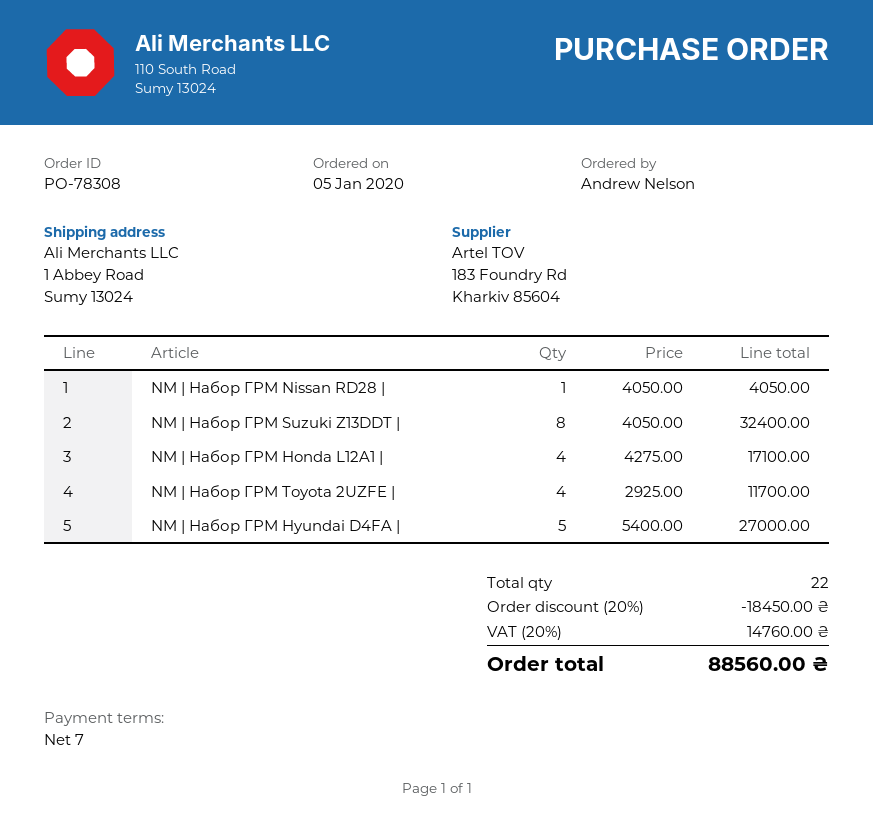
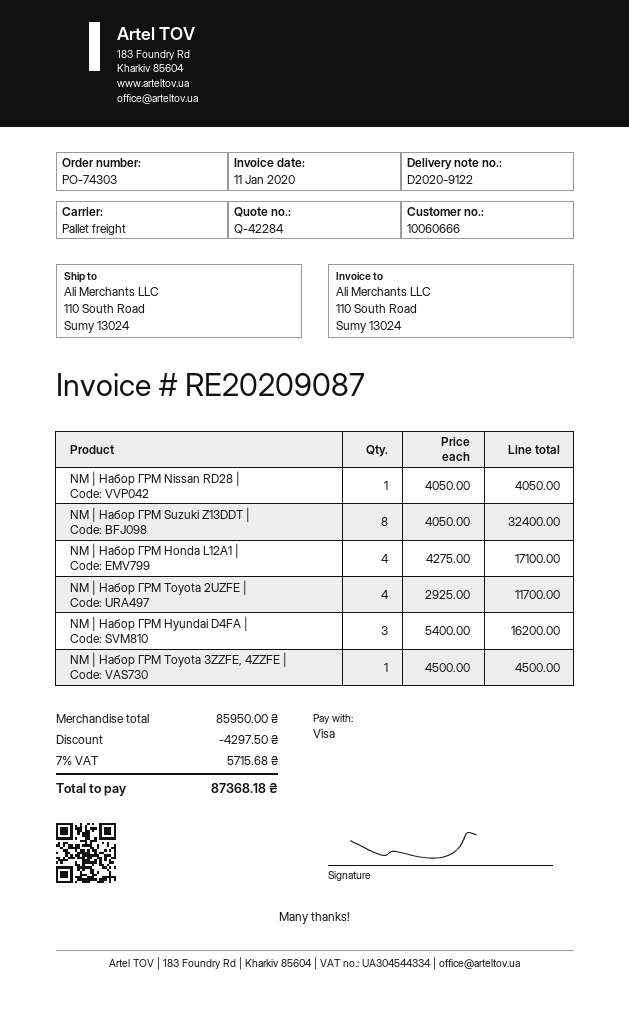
order number: PO-78308 -> PO-74303
ship to: 1 Abbey Road, Sumy 13024 -> 110 South Road, Sumy 13024
NM | Набор ГРМ Hyundai D4FA |: 5 x 5400.00 = 27000.00 -> 3 x 5400.00 = 16200.00
NM | Набор ГРМ Toyota 3ZZFE, 4ZZFE |: none -> 1 x 4500.00 = 4500.00
discount: 18450.00 -> 4297.50
tax: 20% = 14760.00 -> 7% = 5715.68
total: 88560.00 -> 87368.18

